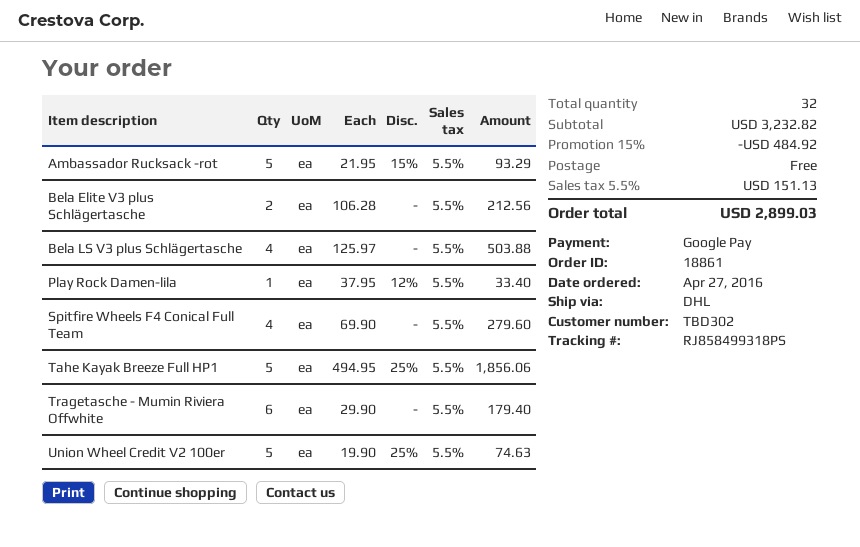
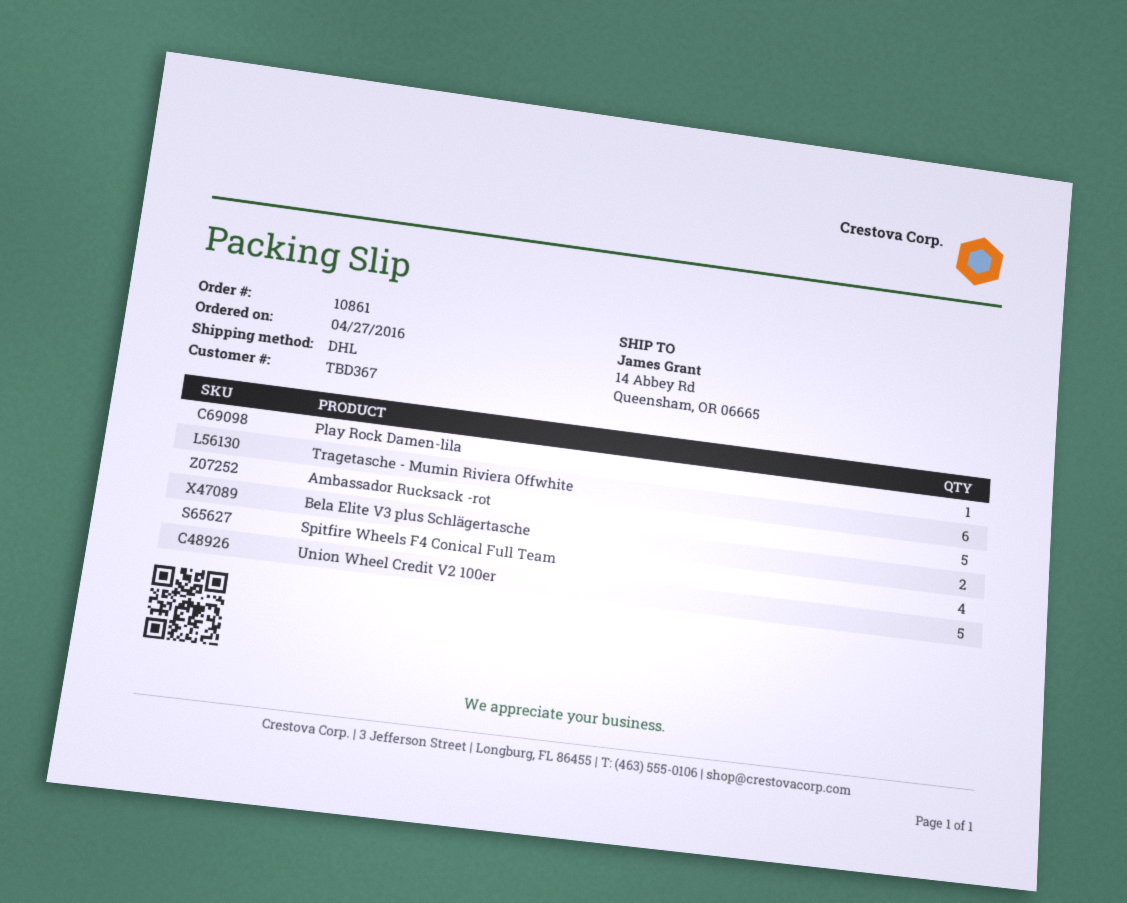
order number: 18861 -> 10861
customer number: TBD302 -> TBD367
Bela LS V3 plus Schlägertasche: 4 -> none
Tahe Kayak Breeze Full HP1: 5 -> none

